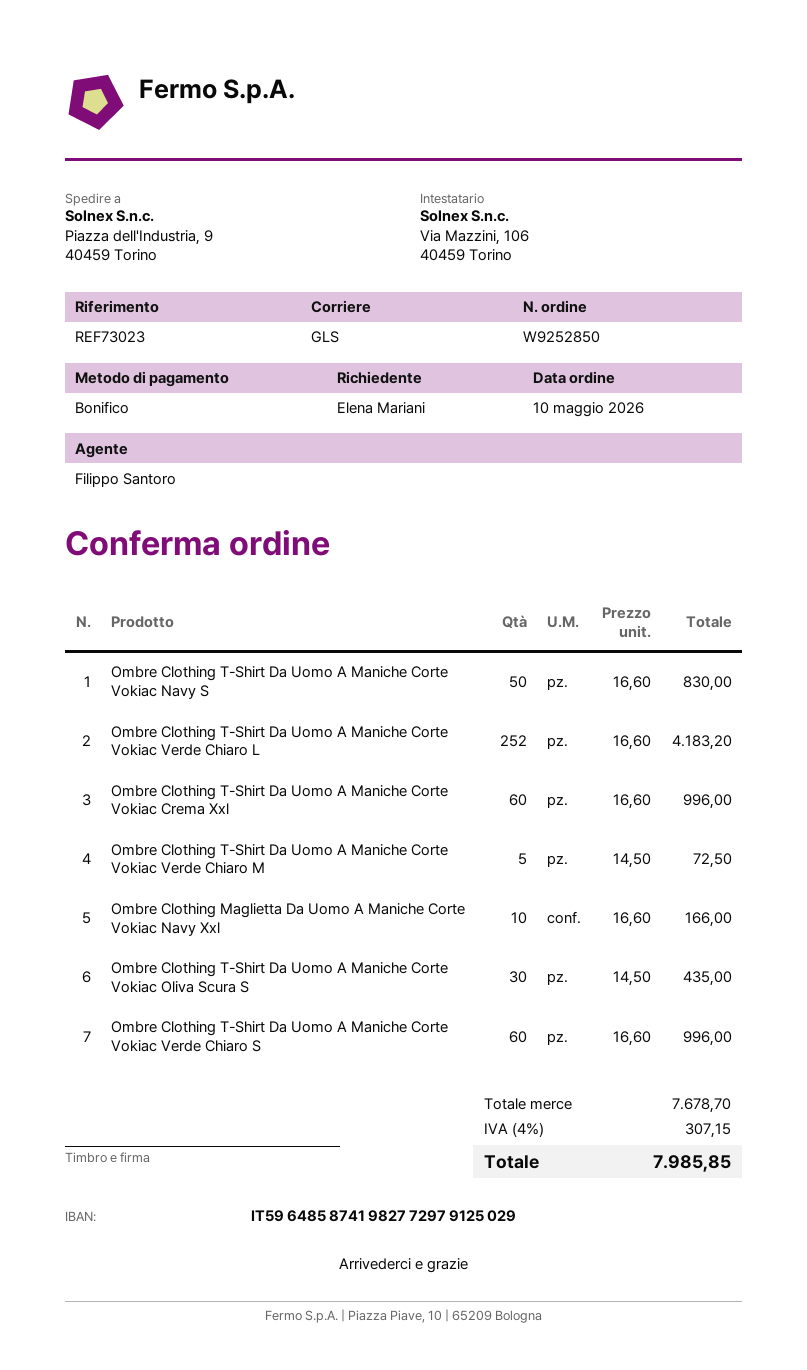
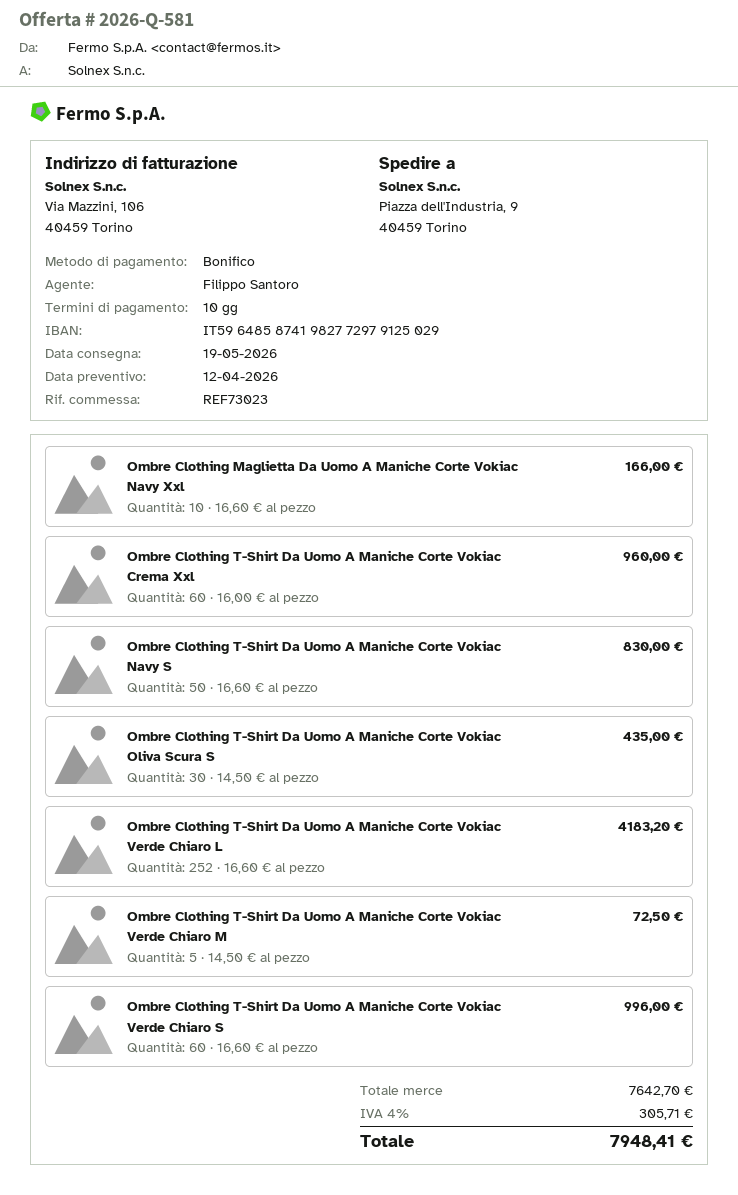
Ombre Clothing T-Shirt Da Uomo A Maniche Corte Vokiac Crema Xxl: 60 x 16.60 = 996.00 -> 60 x 16.00 = 960.00
subtotal: 7678.70 -> 7642.70
tax: 4% = 307.15 -> 4% = 305.71
total: 7985.85 -> 7948.41

